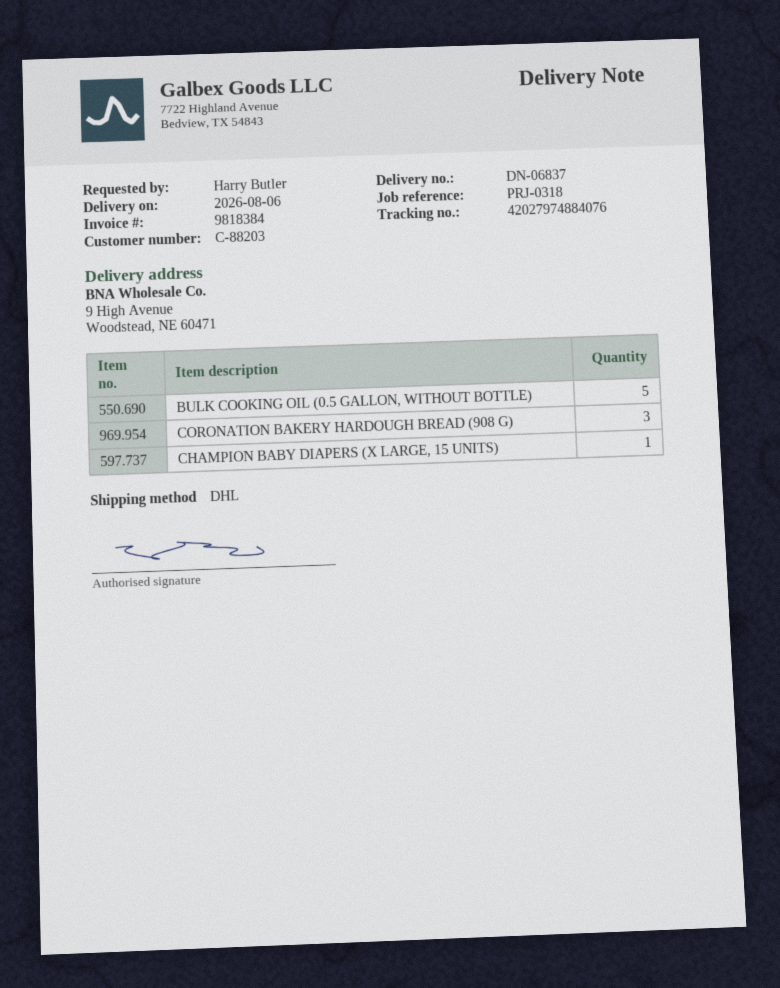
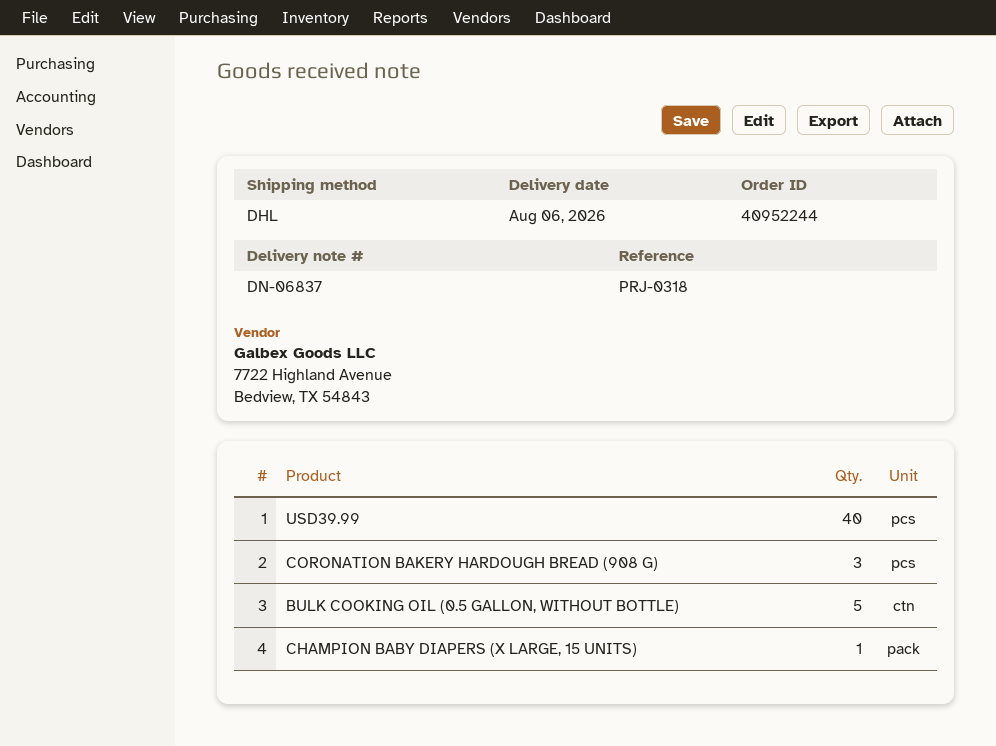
USD39.99: none -> 40

